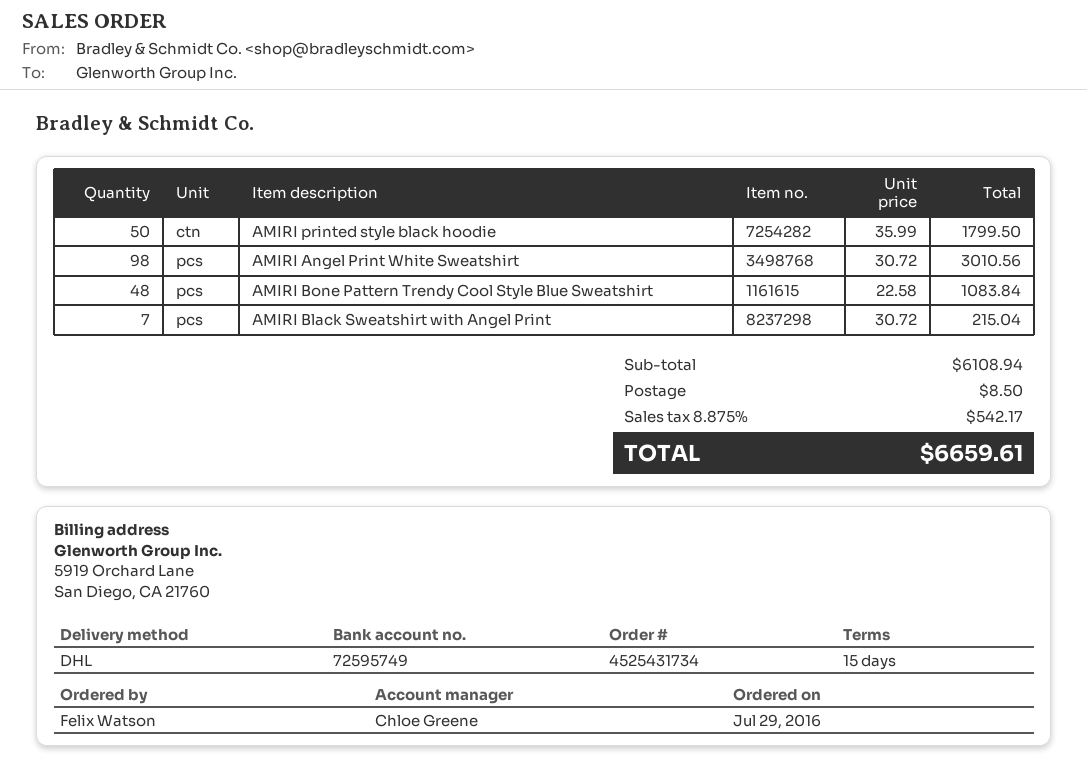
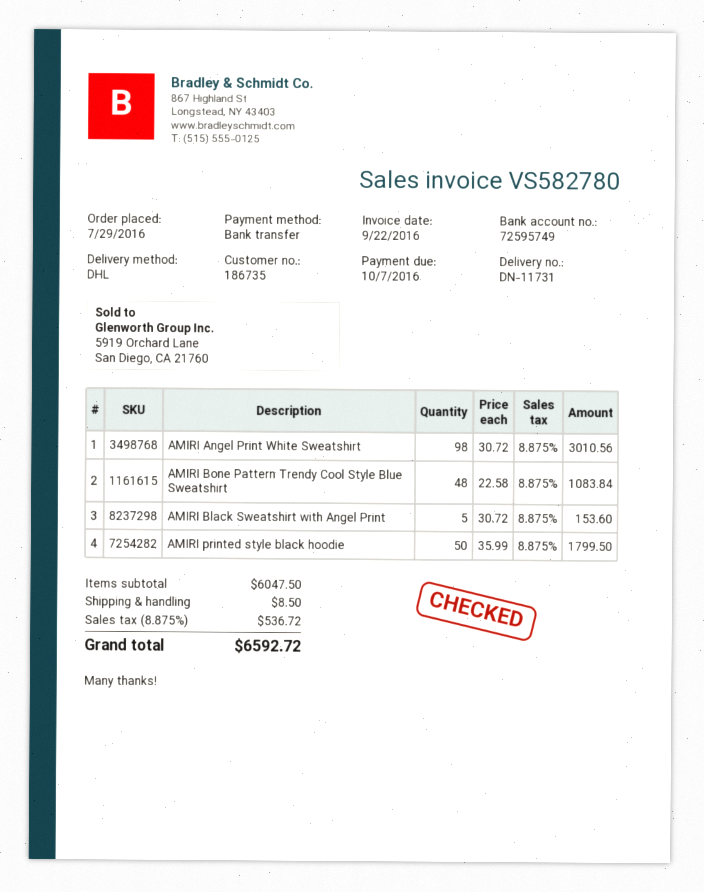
AMIRI Black Sweatshirt with Angel Print: 7 x 30.72 = 215.04 -> 5 x 30.72 = 153.60
subtotal: 6108.94 -> 6047.50
tax: 8.875% = 542.17 -> 8.875% = 536.72
total: 6659.61 -> 6592.72

